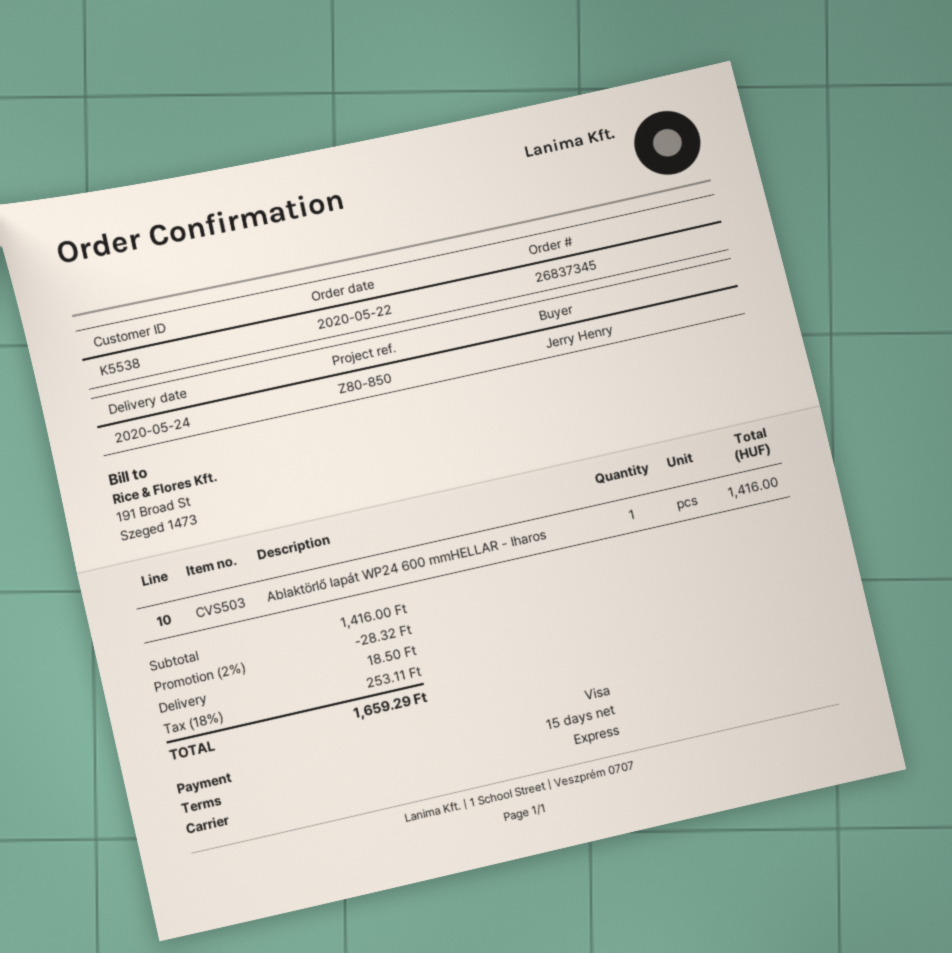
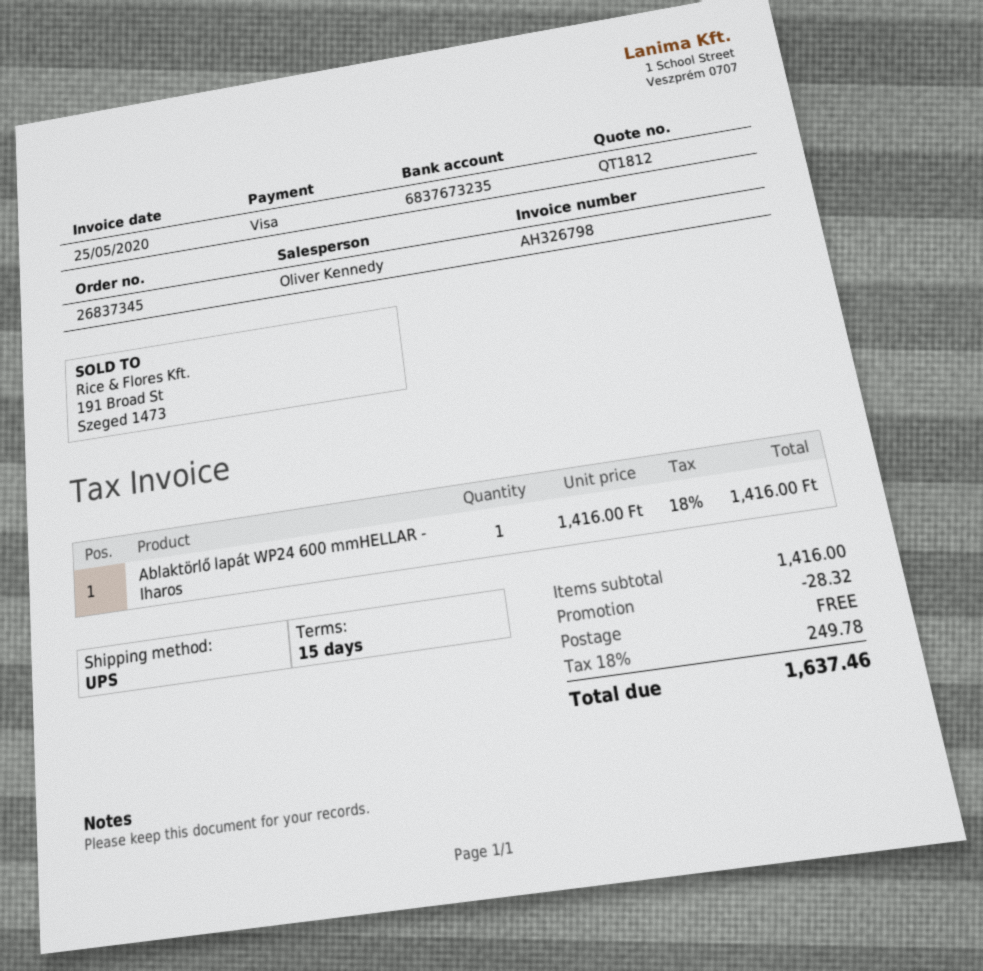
shipping method: express -> UPS
shipping: 18.50 -> 0.00
tax: 18% = 253.11 -> 18% = 249.78
total: 1659.29 -> 1637.46

